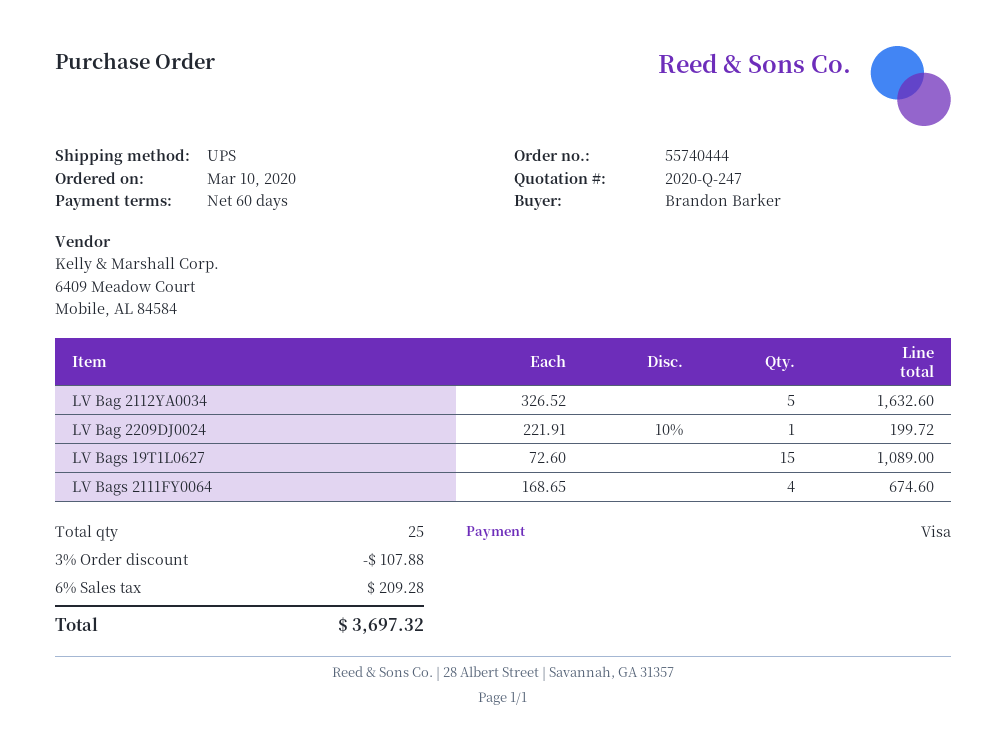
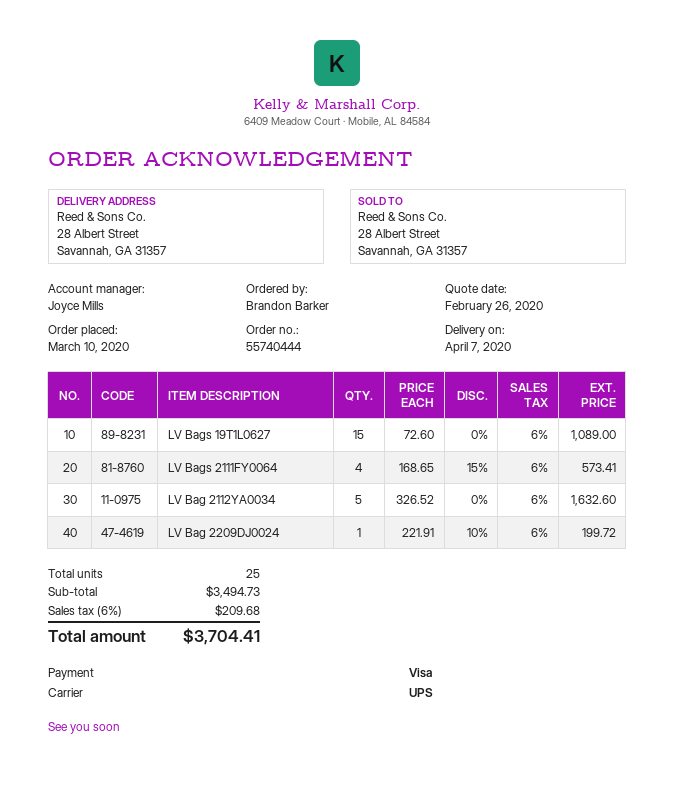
LV Bags 2111FY0064: 4 x 168.65 = 674.60 -> 4 x 168.65 - 15% = 573.41
discount: 3% = 107.88 -> none
tax: 6% = 209.28 -> 6% = 209.68
total: 3697.32 -> 3704.41

